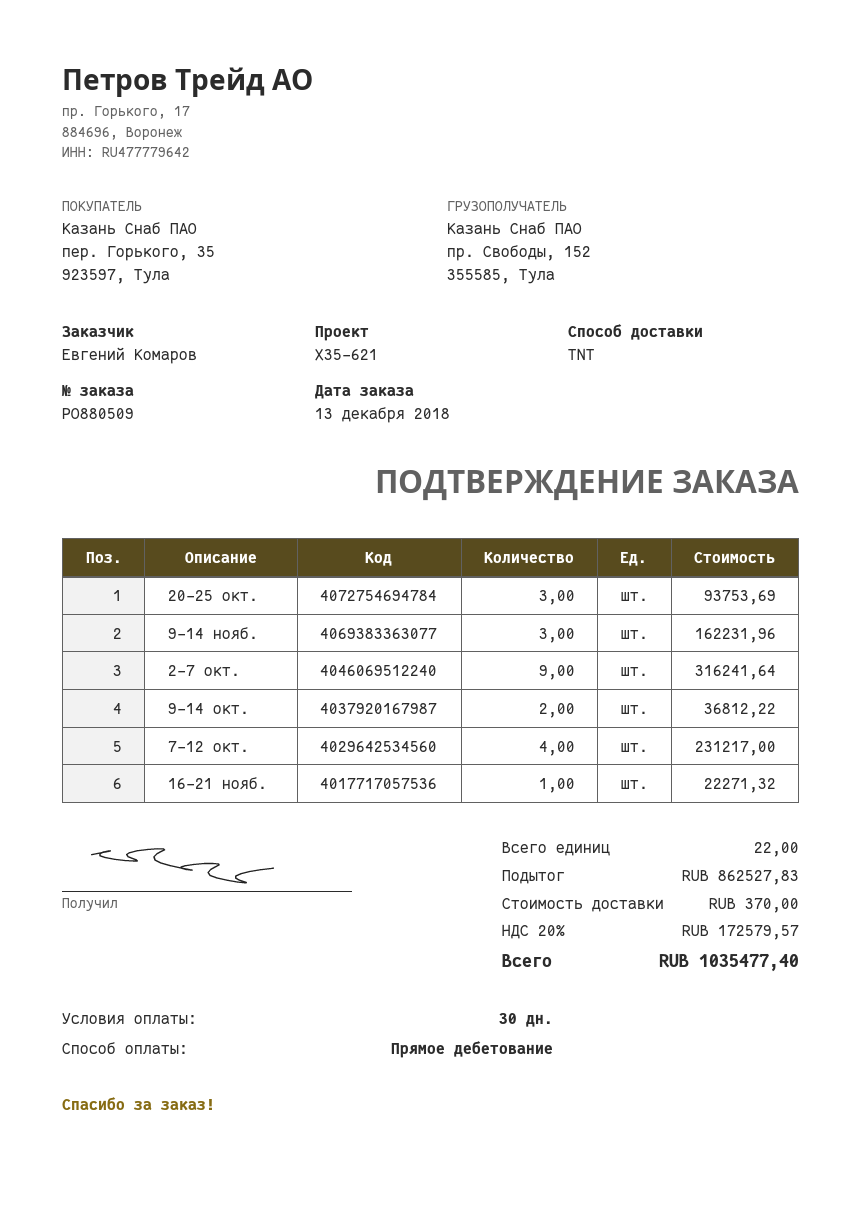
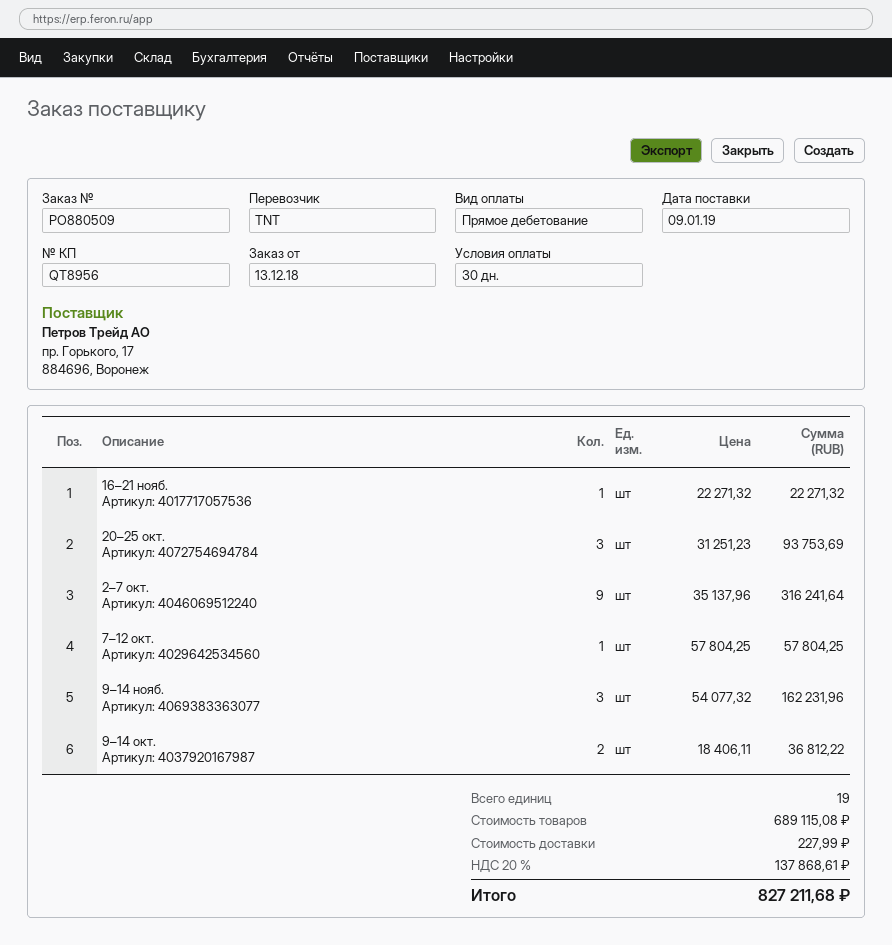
7–12 окт.: 4 for 231217.00 -> 1 for 57804.25
total quantity: 22 -> 19
subtotal: 862527.83 -> 689115.08
shipping: 370.00 -> 227.99
tax: 20% = 172579.57 -> 20% = 137868.61
total: 1035477.40 -> 827211.68

